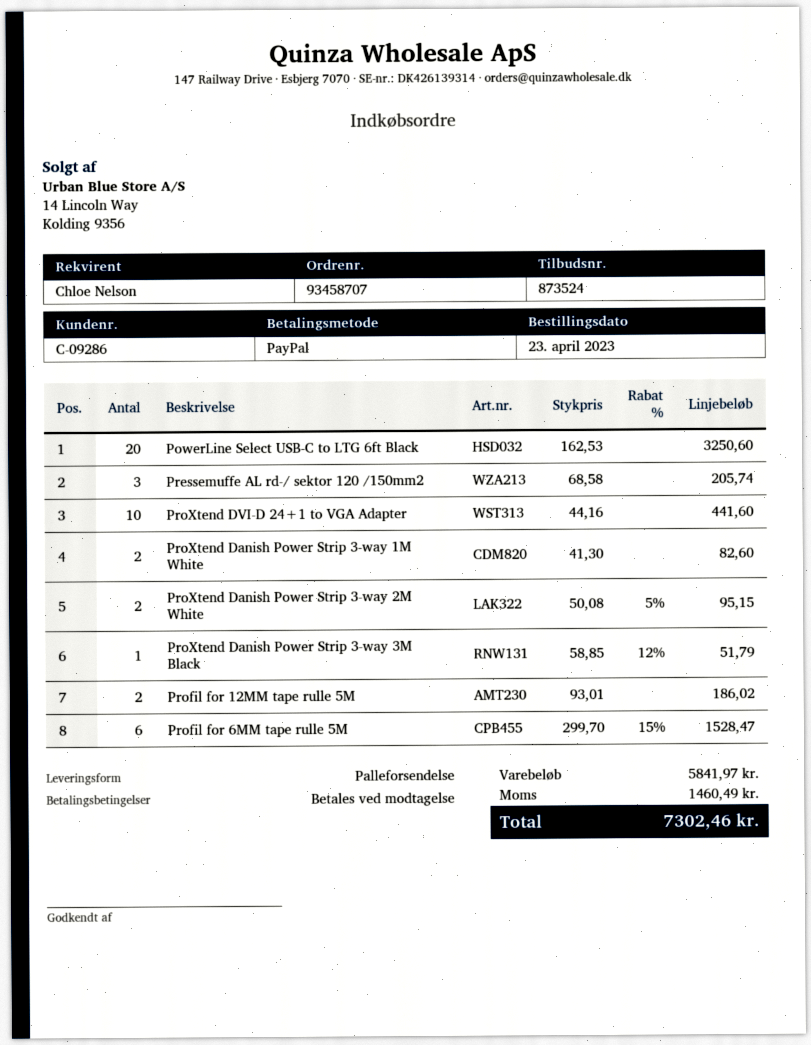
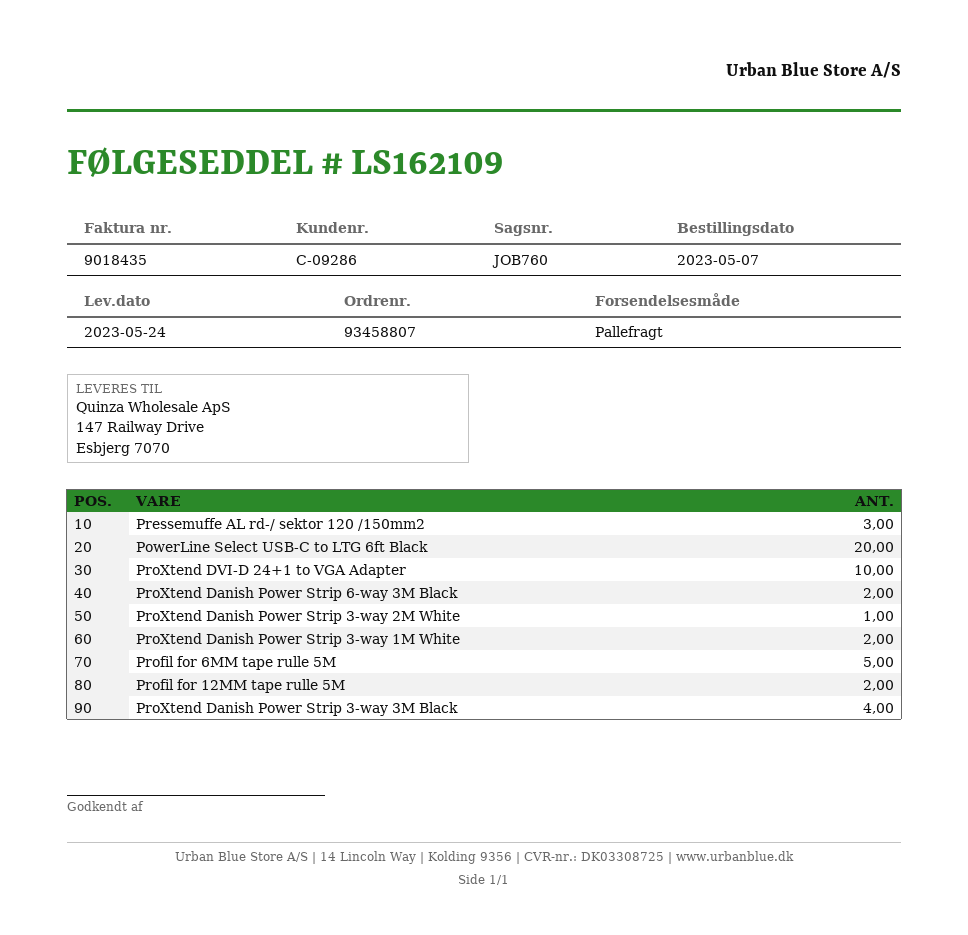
order number: 93458707 -> 93458807
order date: 2023-04-23 -> 2023-05-07
ProXtend Danish Power Strip 3-way 2M White: 2 -> 1
ProXtend Danish Power Strip 3-way 3M Black: 1 -> 4
Profil for 6MM tape rulle 5M: 6 -> 5
ProXtend Danish Power Strip 6-way 3M Black: none -> 2

